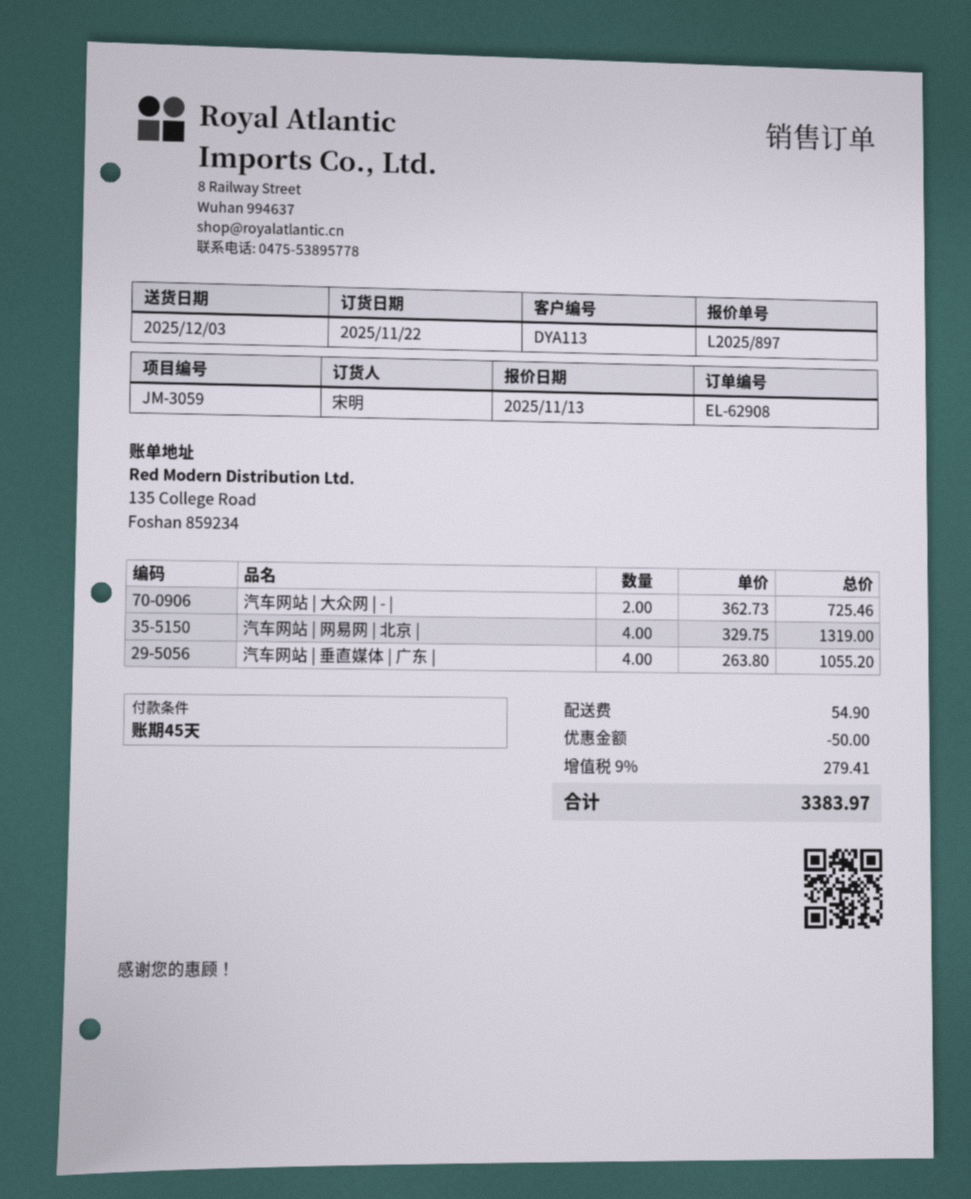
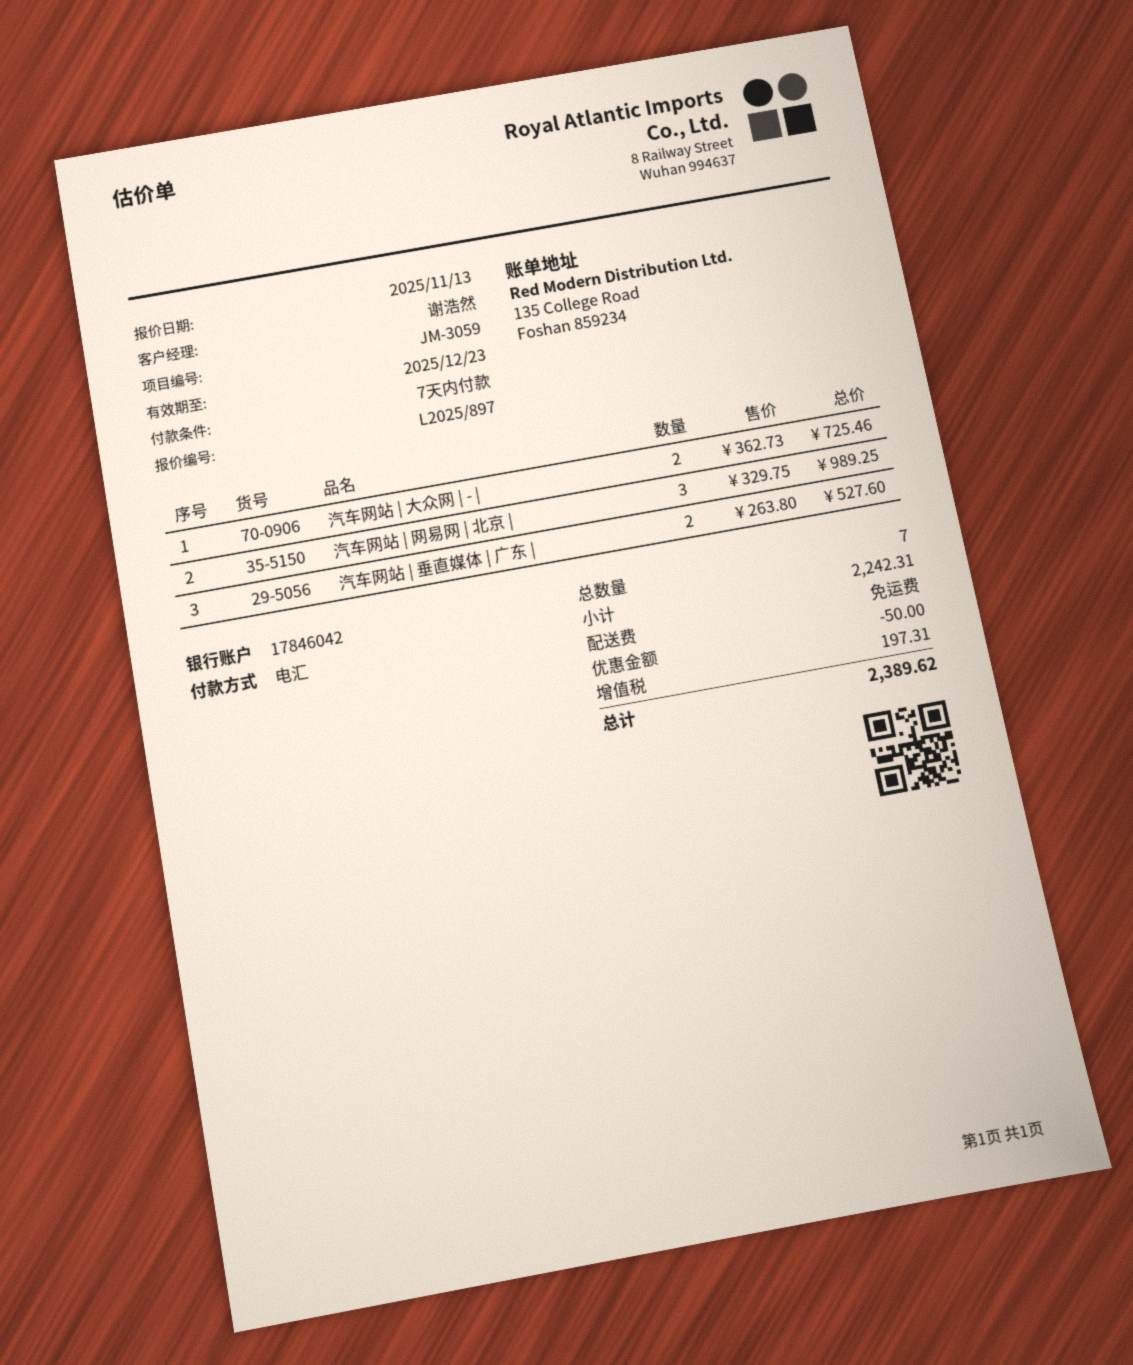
payment terms: 45 days -> 7 days
汽车网站 | 网易网 | 北京 |: 4 x 329.75 = 1319.00 -> 3 x 329.75 = 989.25
汽车网站 | 垂直媒体 | 广东 |: 4 x 263.80 = 1055.20 -> 2 x 263.80 = 527.60
shipping: 54.90 -> 0.00
tax: 279.41 -> 197.31
total: 3383.97 -> 2389.62

